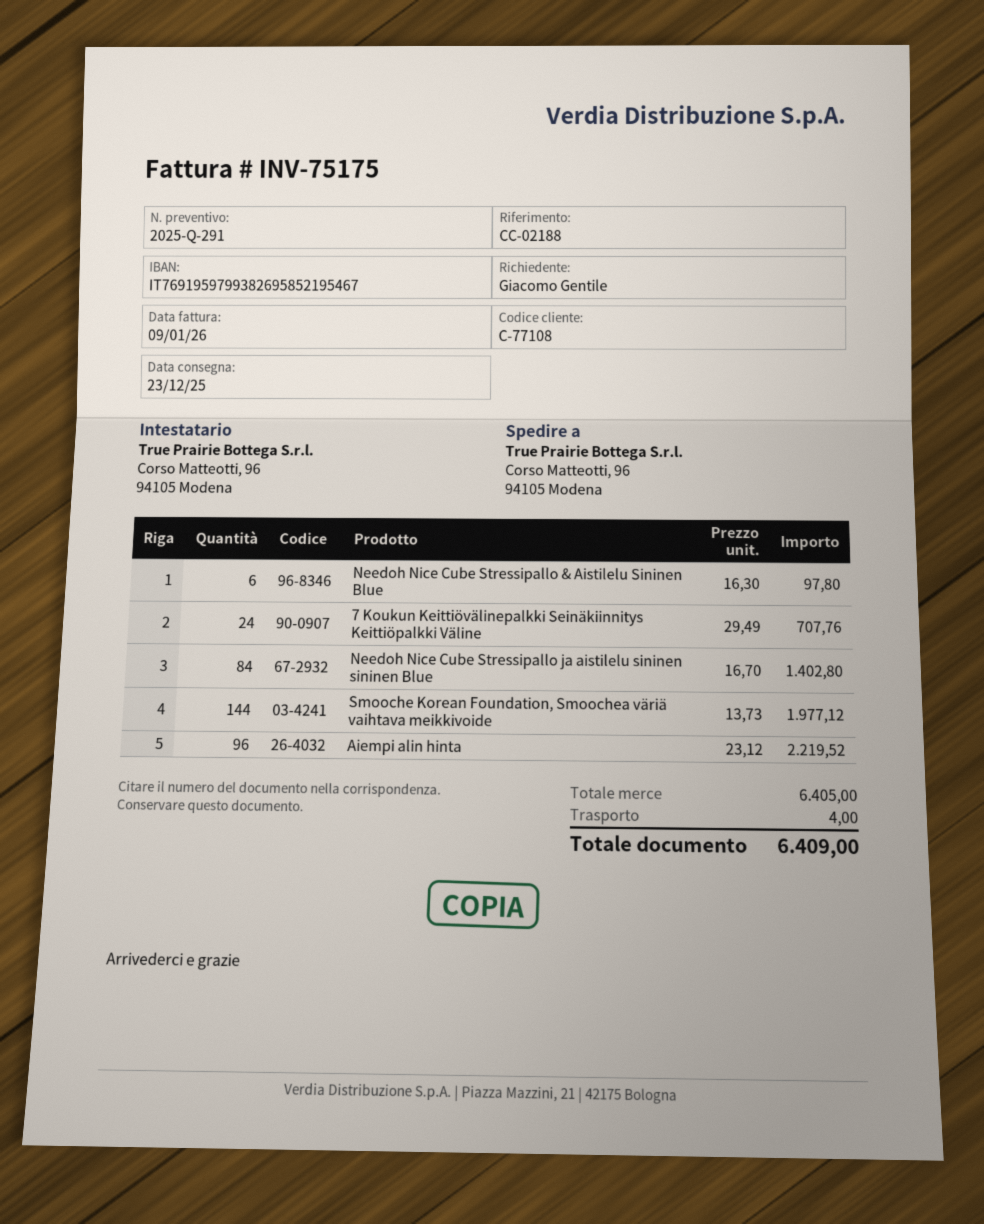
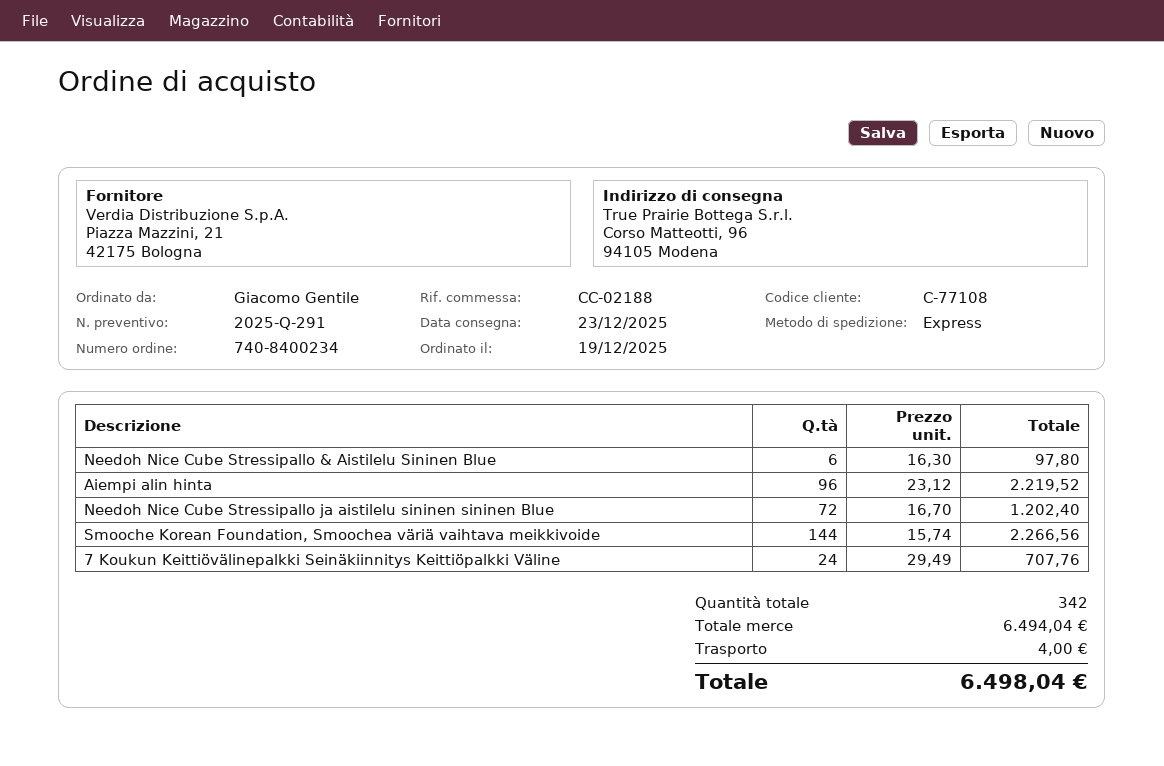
Needoh Nice Cube Stressipallo ja aistilelu sininen sininen Blue: 84 x 16.70 = 1402.80 -> 72 x 16.70 = 1202.40
Smooche Korean Foundation, Smoochea väriä vaihtava meikkivoide: 144 x 13.73 = 1977.12 -> 144 x 15.74 = 2266.56
subtotal: 6405.00 -> 6494.04
total: 6409.00 -> 6498.04

